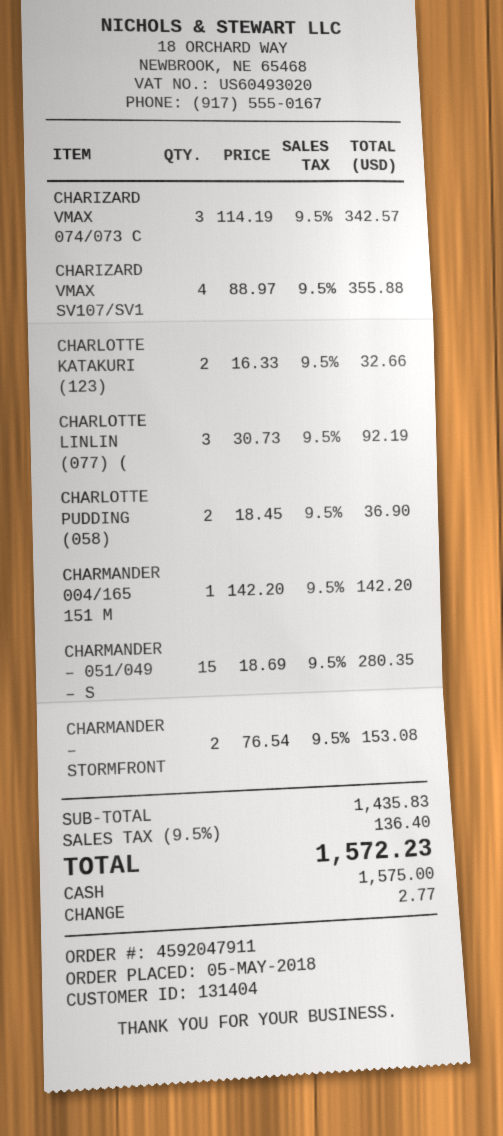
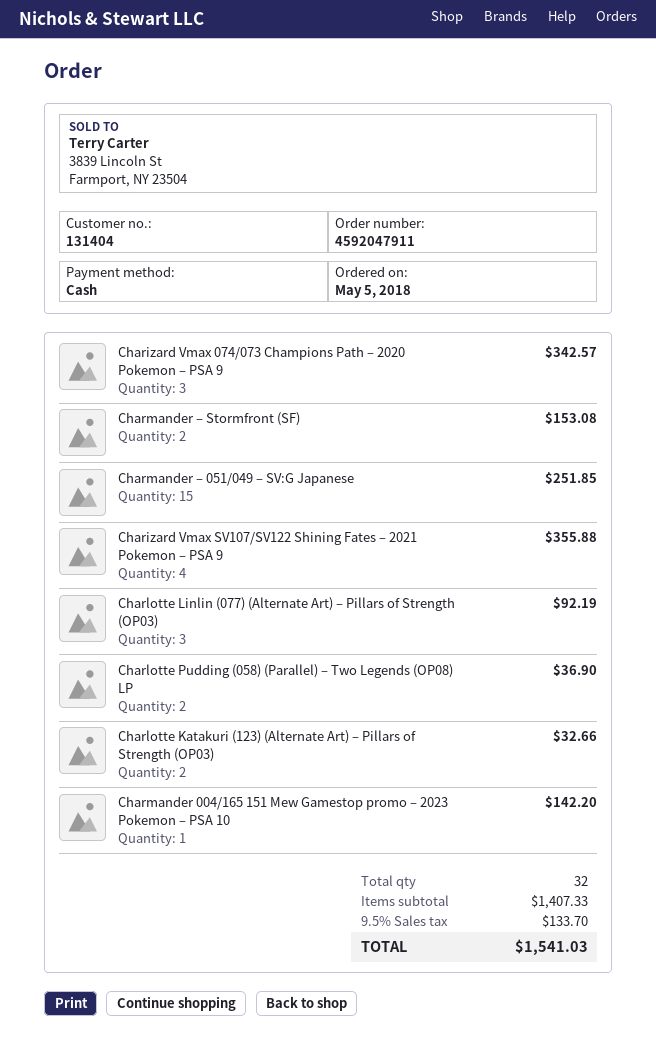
CHARMANDER – 051/049 – S: 15 for 280.35 -> 15 for 251.85
subtotal: 1435.83 -> 1407.33
tax: 9.5% = 136.40 -> 9.5% = 133.70
total: 1572.23 -> 1541.03

